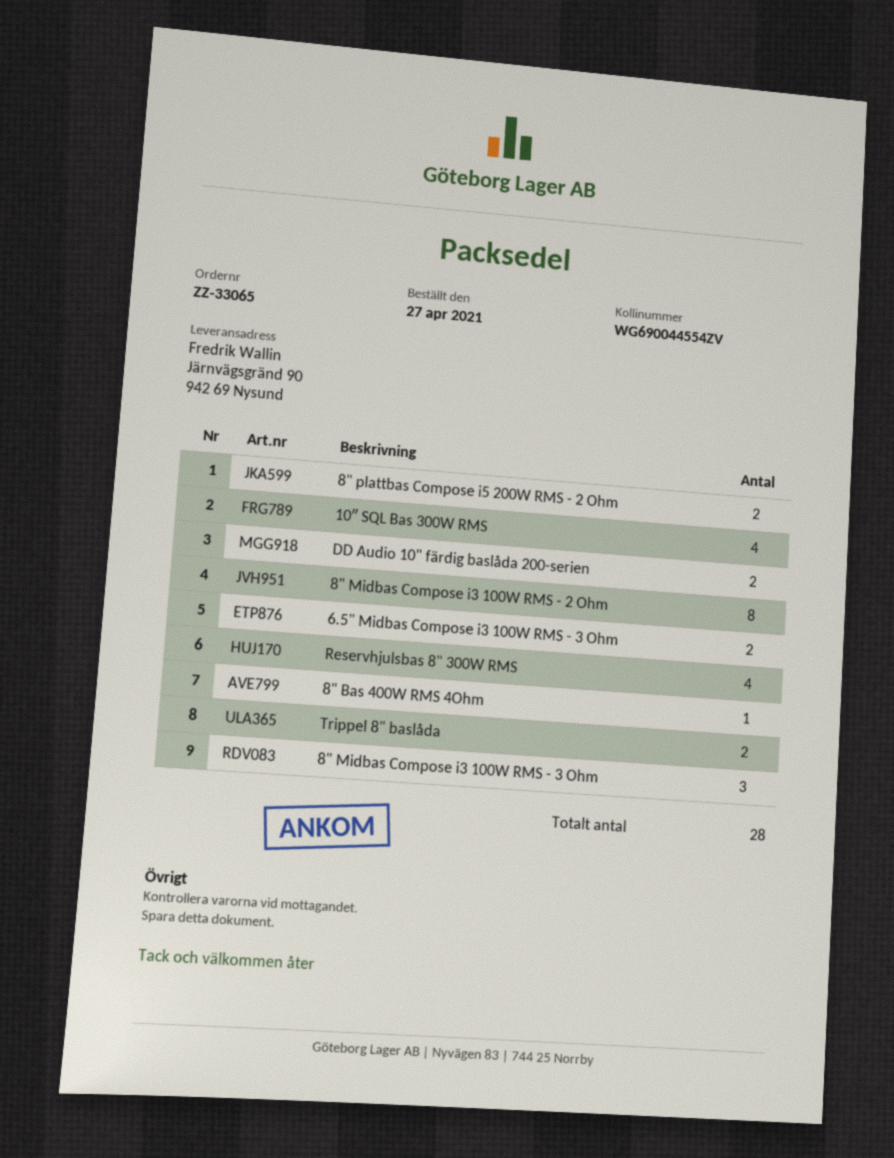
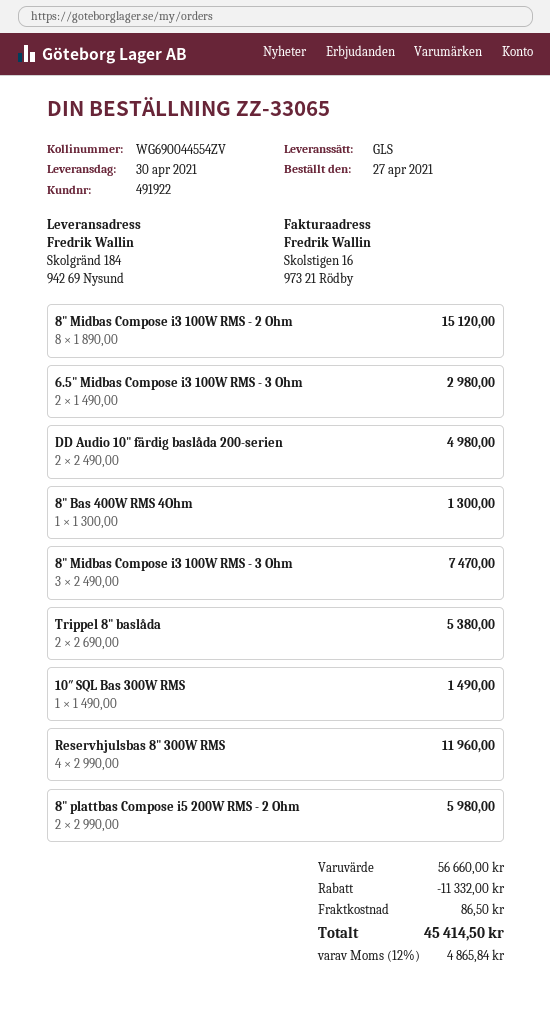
ship to: Järnvägsgränd 90, 942 69 Nysund -> Skolgränd 184, 942 69 Nysund
10″ SQL Bas 300W RMS: 4 -> 1

